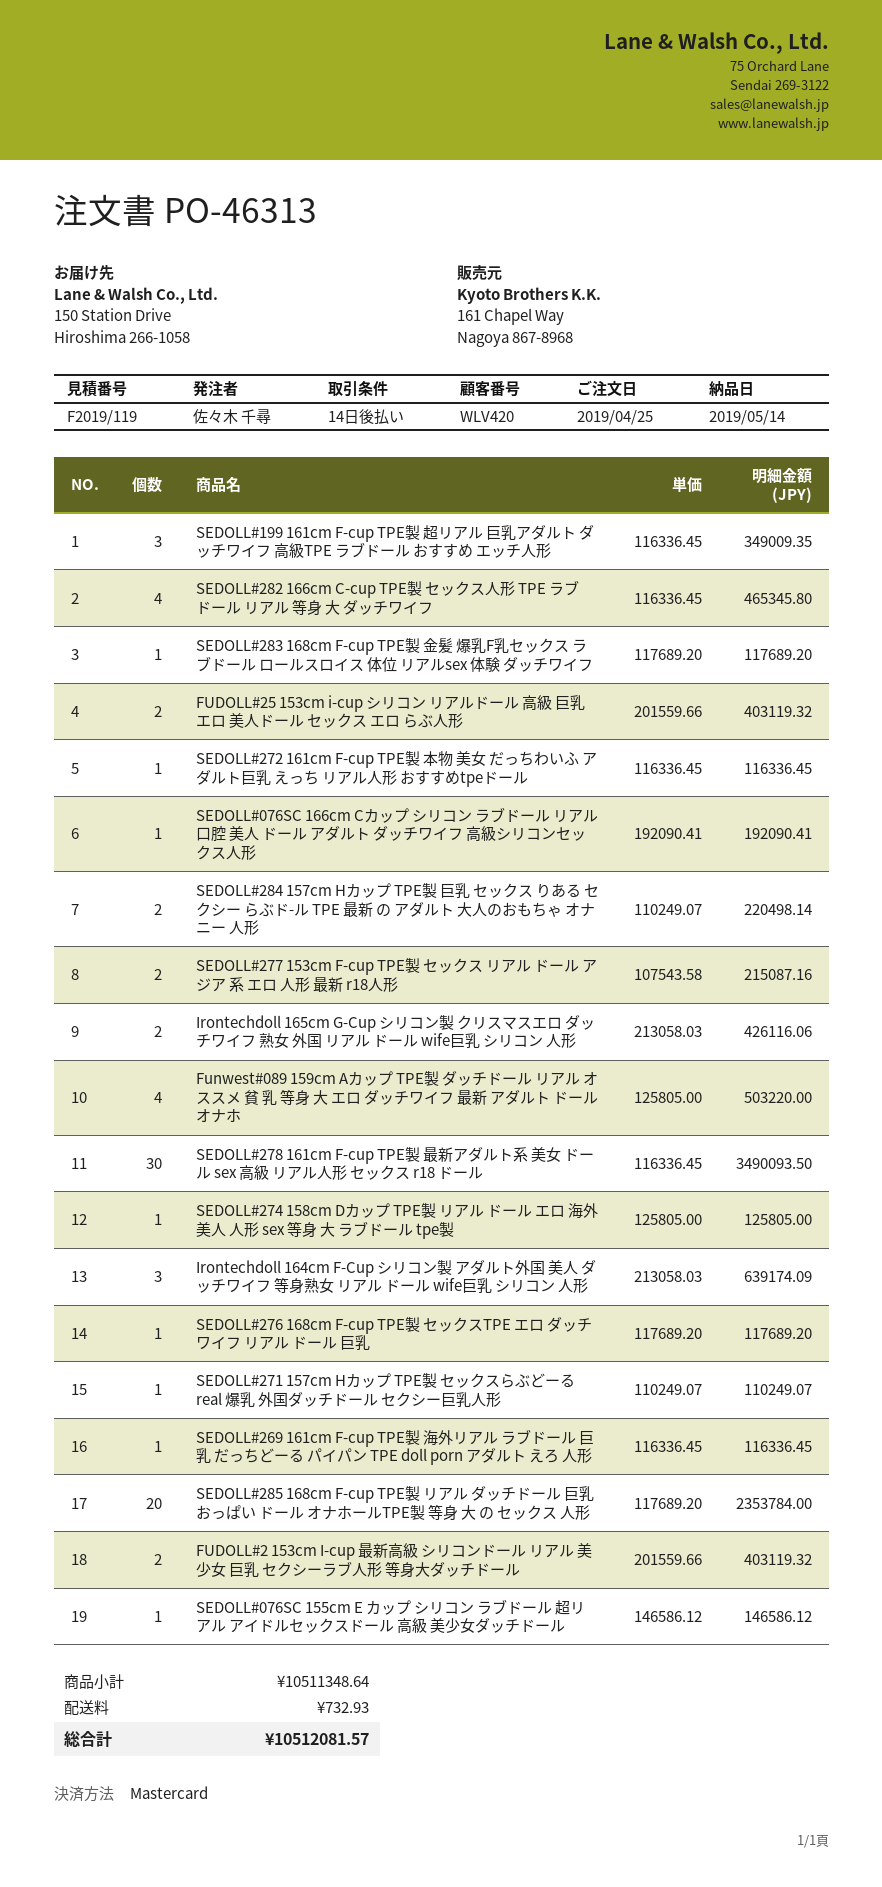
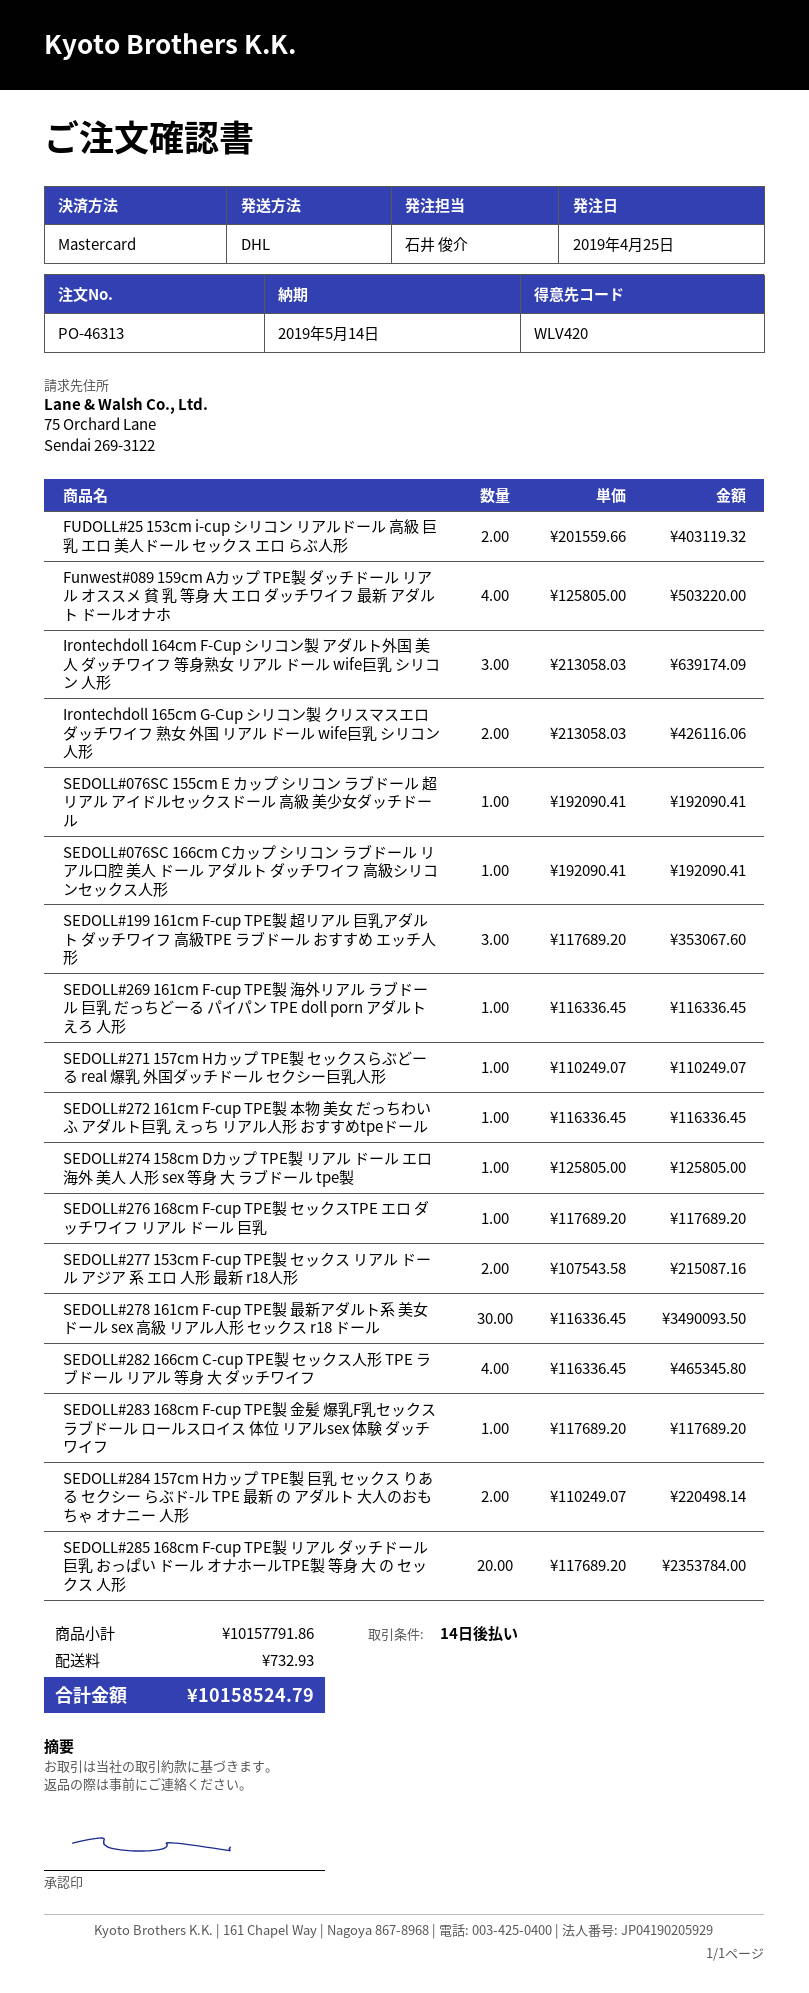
ordered by: 佐々木 千尋 -> 石井 俊介
SEDOLL#199 161cm F-cup TPE製 超リアル 巨乳アダルト ダッチワイフ 高級TPE ラブドール おすすめ エッチ人形: 3 x 116336.45 = 349009.35 -> 3 x 117689.20 = 353067.60
FUDOLL#2 153cm I-cup 最新高級 シリコンドール リアル 美少女 巨乳 セクシーラブ人形 等身大ダッチドール: 2 x 201559.66 = 403119.32 -> none
SEDOLL#076SC 155cm E カップ シリコン ラブドール 超リアル アイドルセックスドール 高級 美少女ダッチドール: 1 x 146586.12 = 146586.12 -> 1 x 192090.41 = 192090.41
subtotal: 10511348.64 -> 10157791.86
total: 10512081.57 -> 10158524.79

